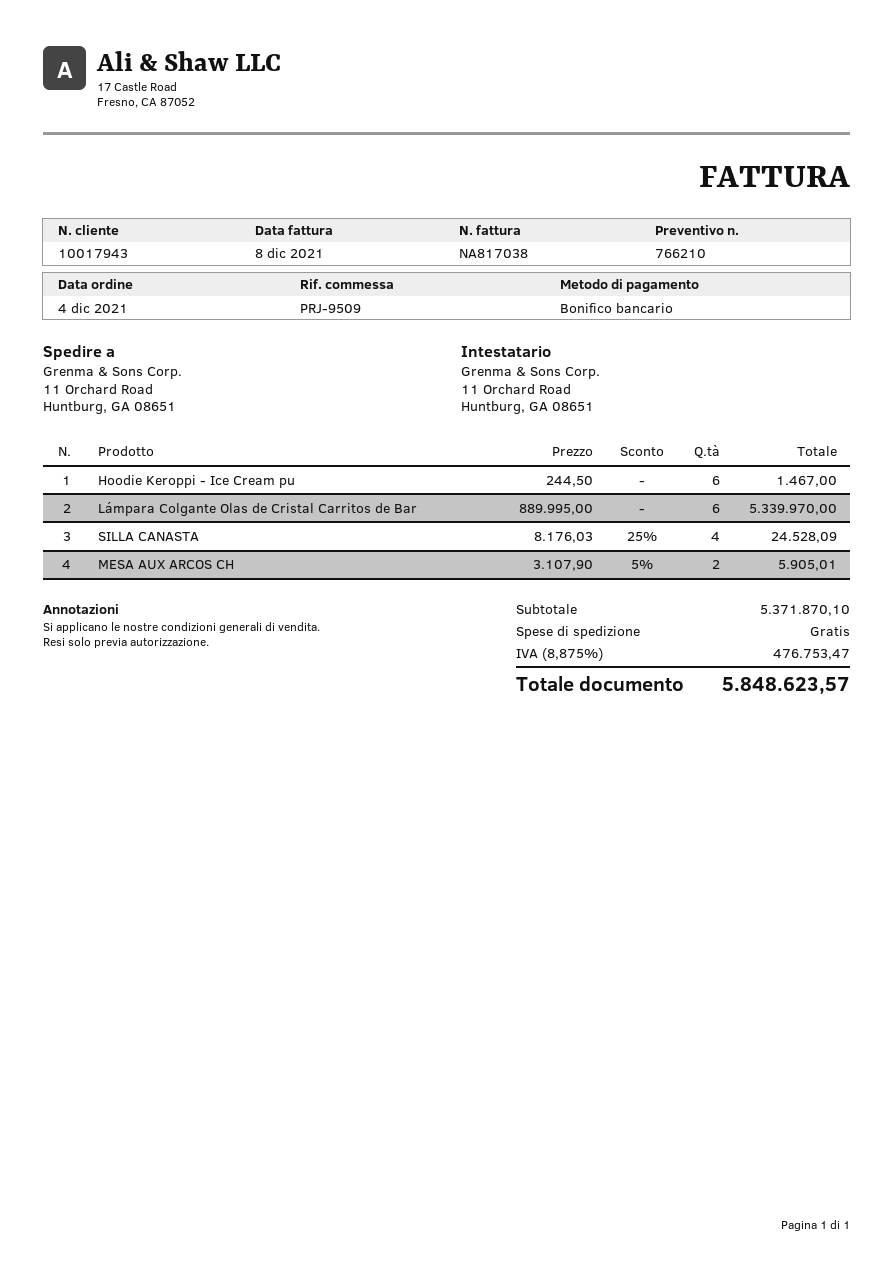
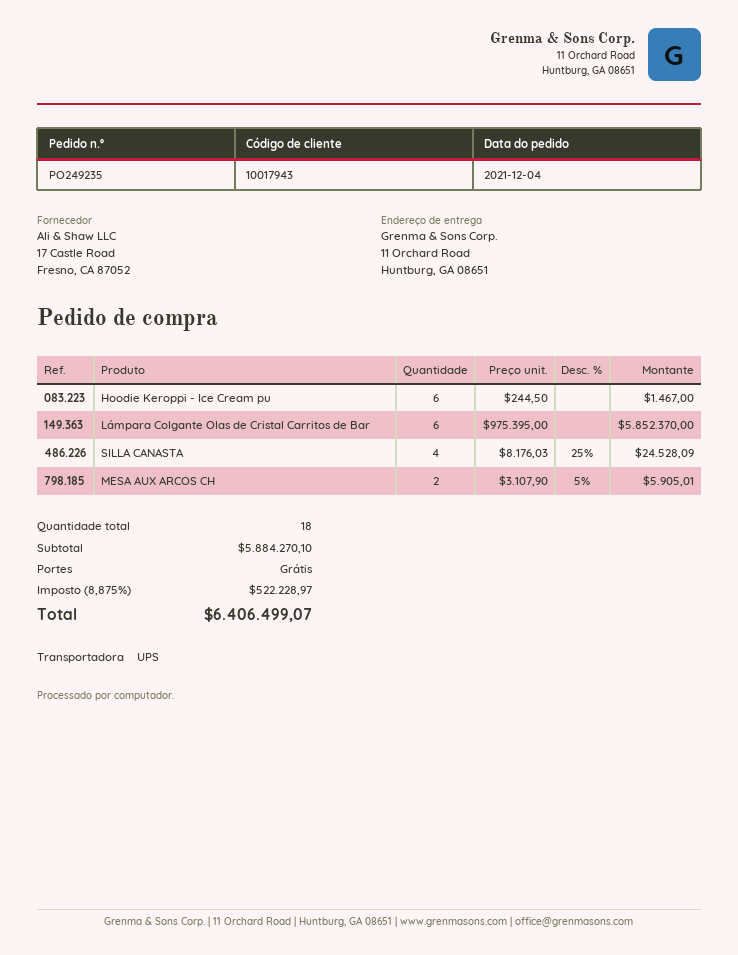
Lámpara Colgante Olas de Cristal Carritos de Bar: 6 x 889995.00 = 5339970.00 -> 6 x 975395.00 = 5852370.00
subtotal: 5371870.10 -> 5884270.10
tax: 8.875% = 476753.47 -> 8.875% = 522228.97
total: 5848623.57 -> 6406499.07

